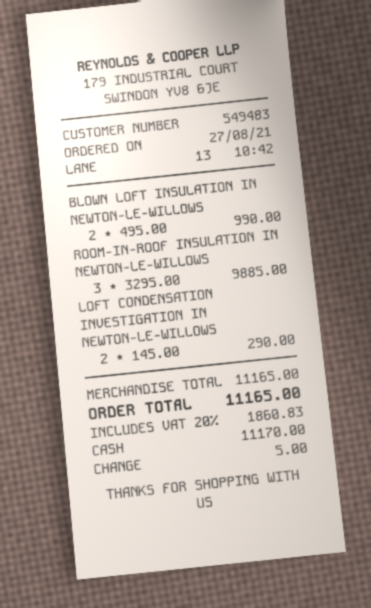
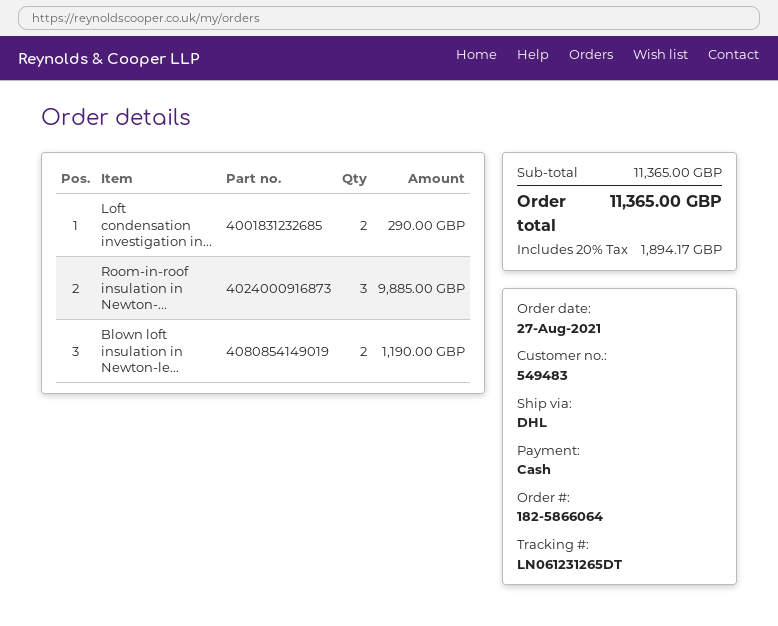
BLOWN LOFT INSULATION IN NEWTON-LE-WILLOWS: 2 for 990.00 -> 2 for 1190.00
subtotal: 11165.00 -> 11365.00
tax: 20% = 1860.83 -> 20% = 1894.17
total: 11165.00 -> 11365.00

